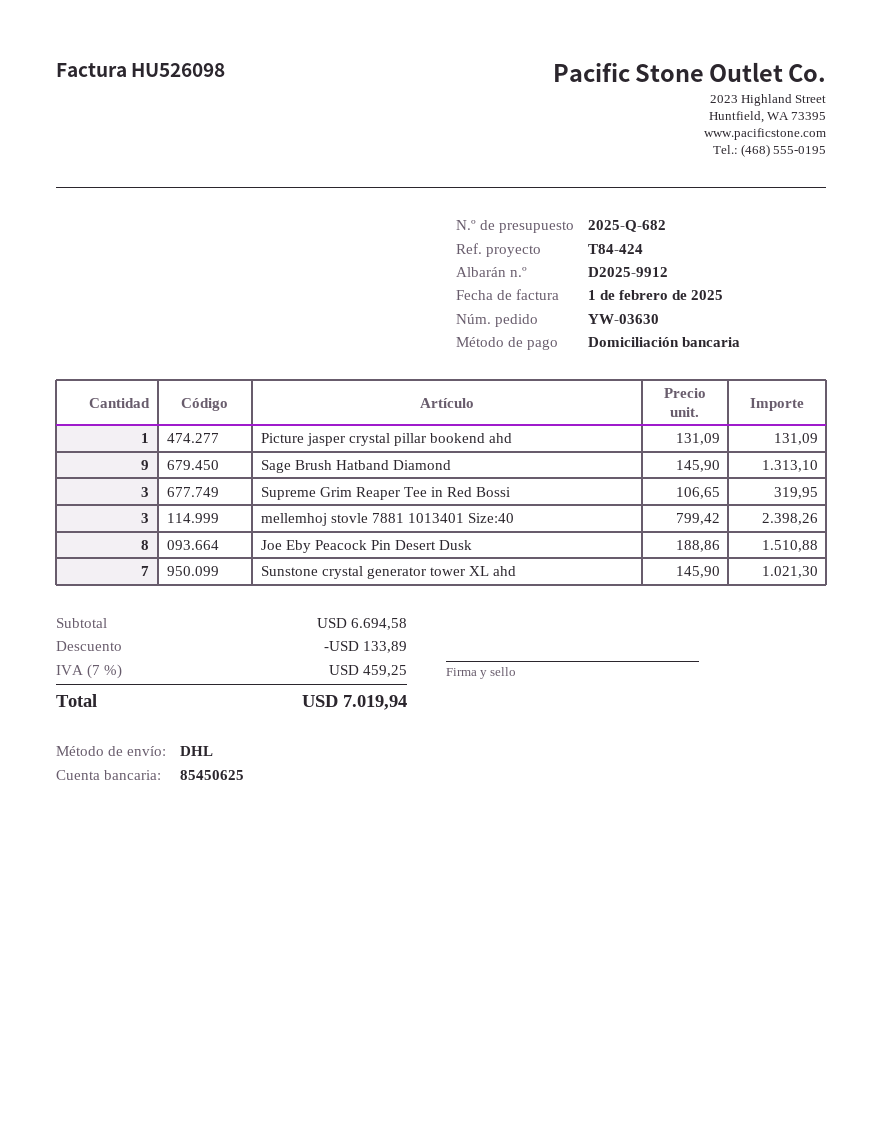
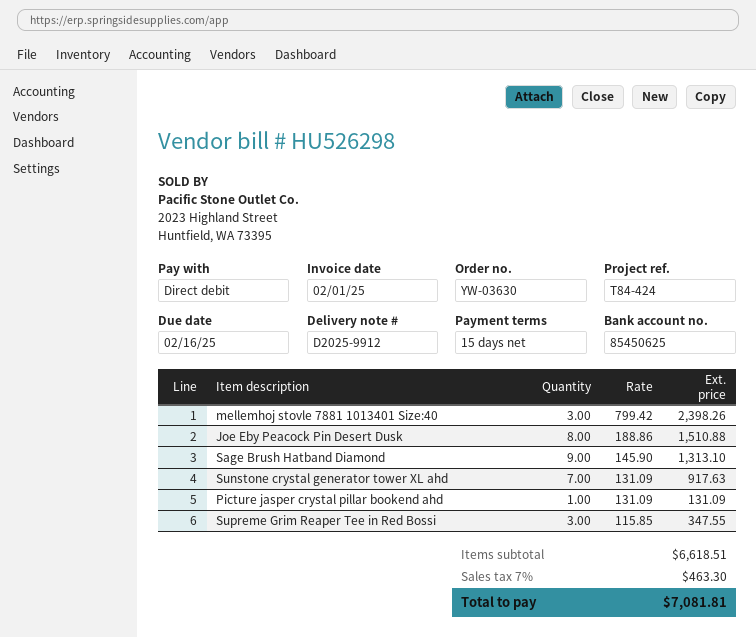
invoice number: HU526098 -> HU526298
Supreme Grim Reaper Tee in Red Bossi: 3 x 106.65 = 319.95 -> 3 x 115.85 = 347.55
Sunstone crystal generator tower XL ahd: 7 x 145.90 = 1021.30 -> 7 x 131.09 = 917.63
subtotal: 6694.58 -> 6618.51
discount: 133.89 -> none
tax: 7% = 459.25 -> 7% = 463.30
total: 7019.94 -> 7081.81

